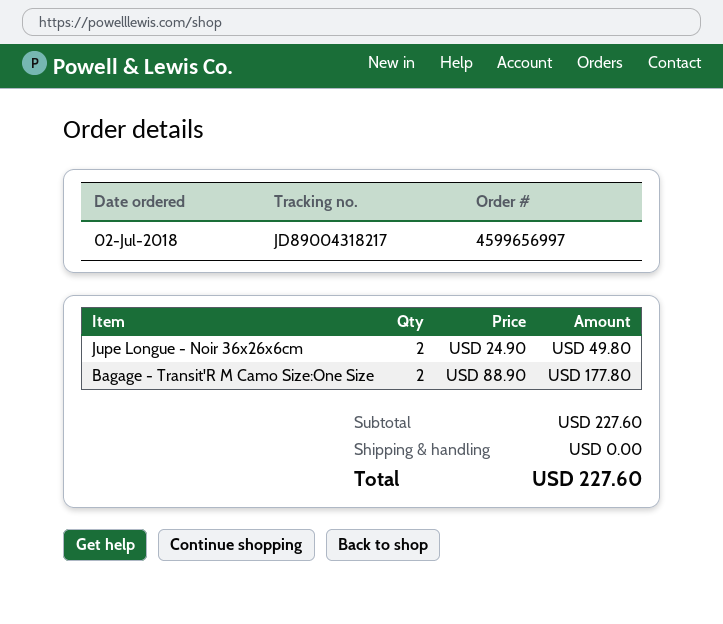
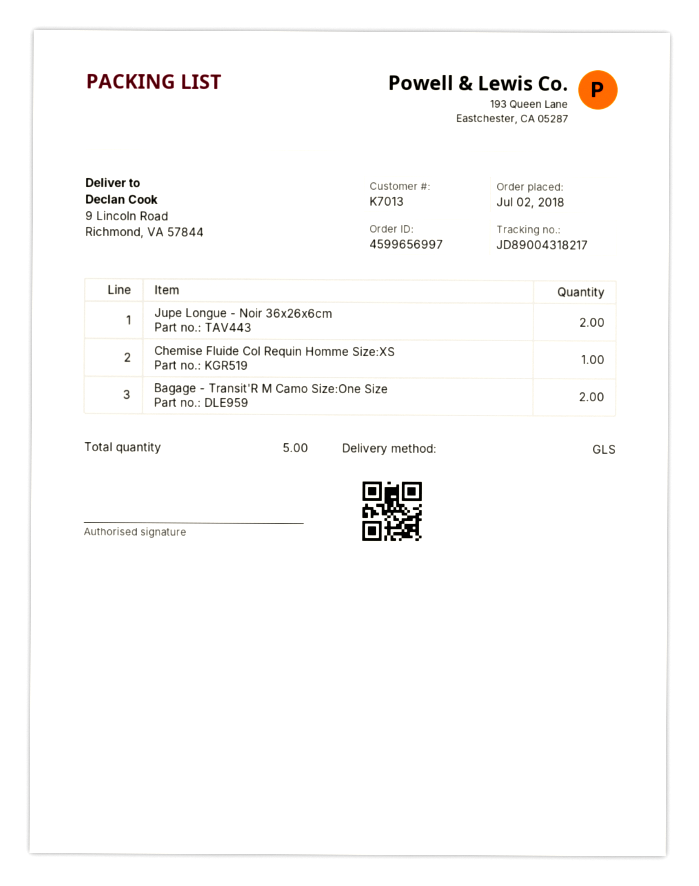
Chemise Fluide Col Requin Homme Size:XS: none -> 1

